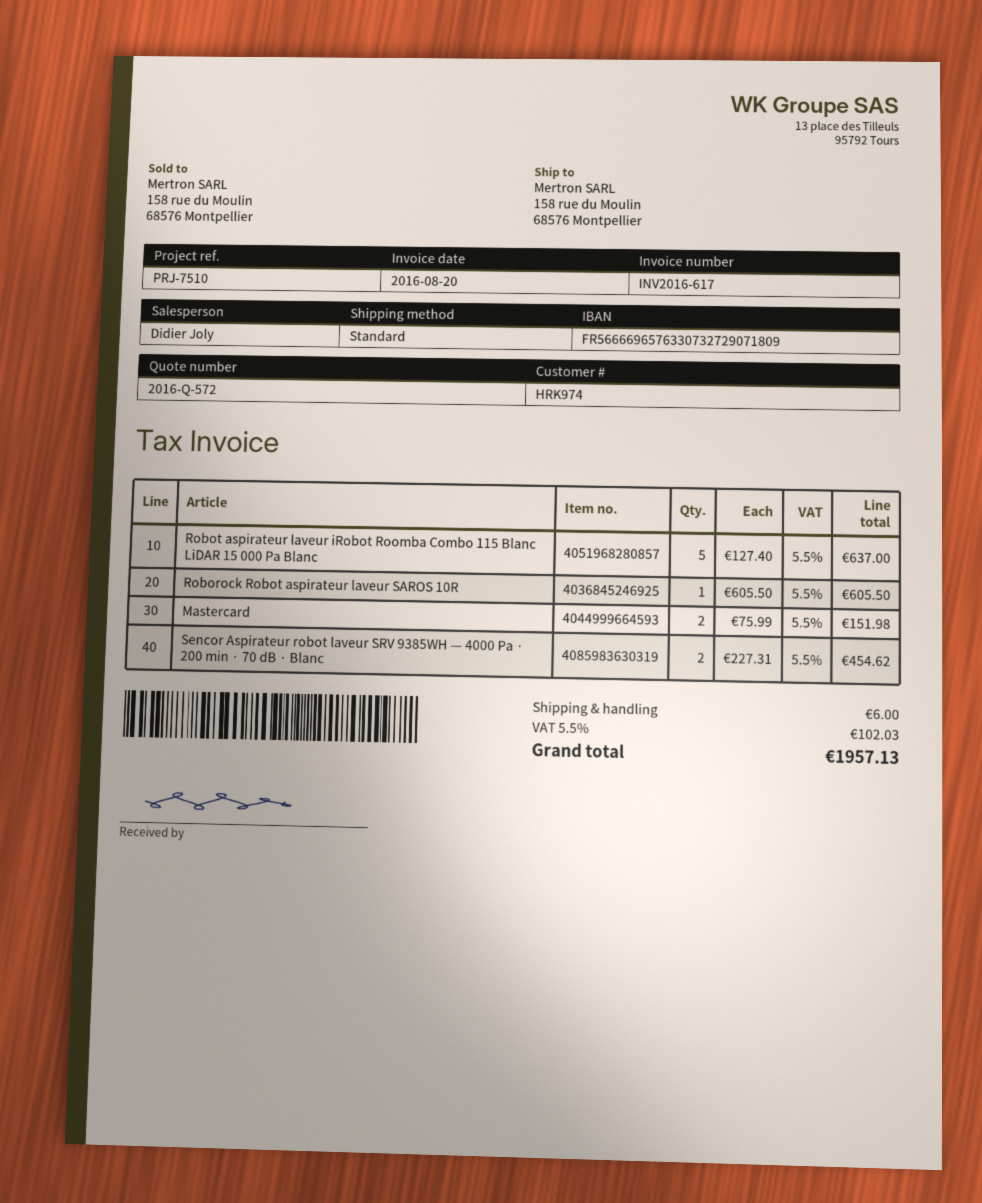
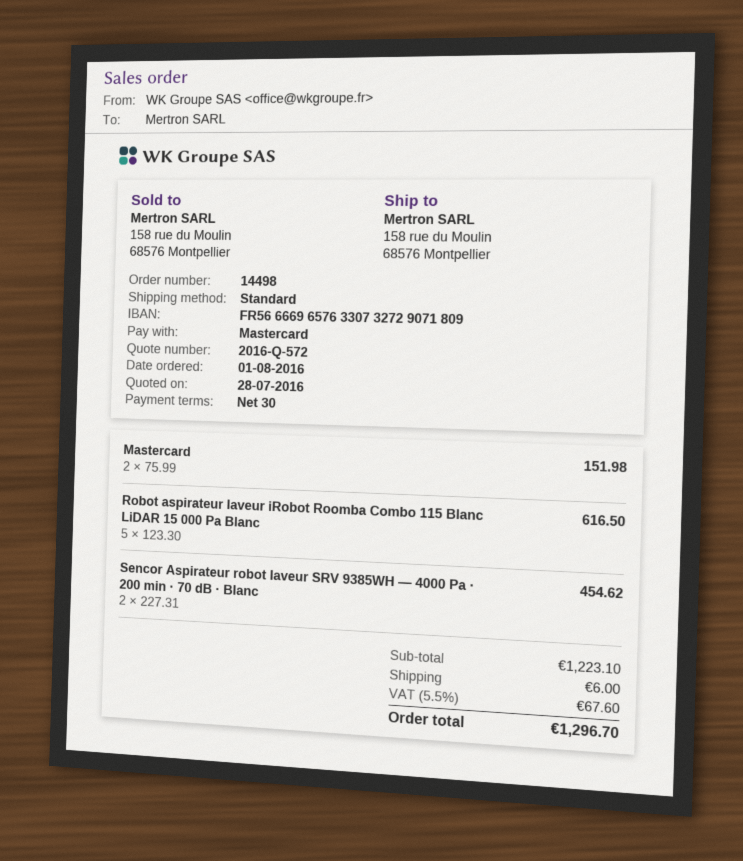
Robot aspirateur laveur iRobot Roomba Combo 115 Blanc LiDAR 15 000 Pa Blanc: 5 x 127.40 = 637.00 -> 5 x 123.30 = 616.50
Roborock Robot aspirateur laveur SAROS 10R: 1 x 605.50 = 605.50 -> none
tax: 5.5% = 102.03 -> 5.5% = 67.60
total: 1957.13 -> 1296.70

